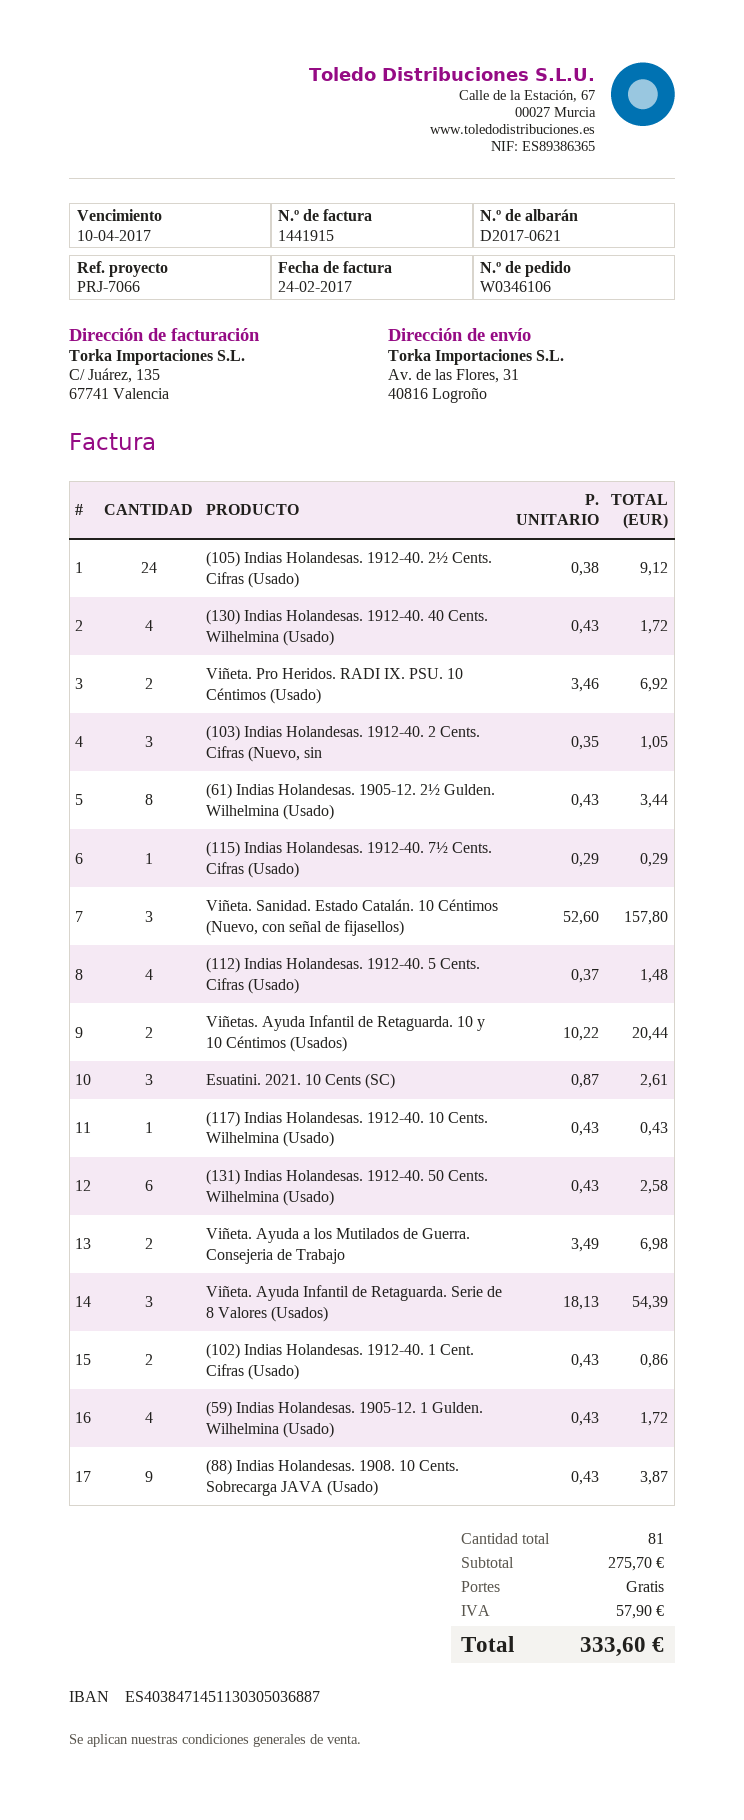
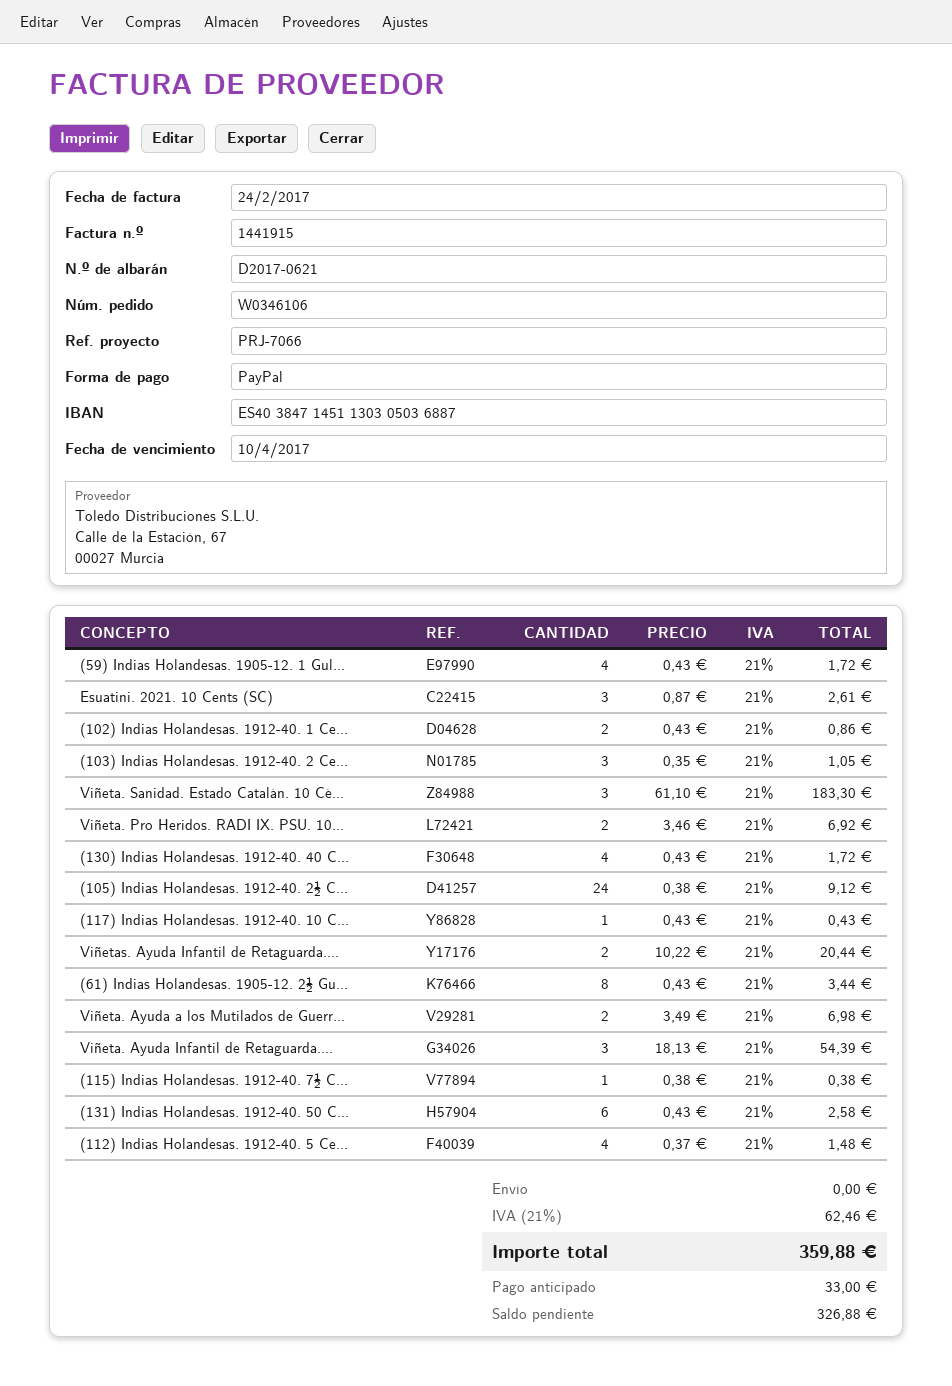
(115) Indias Holandesas. 1912-40. 7½ Cents. Cifras (Usado): 1 x 0.29 = 0.29 -> 1 x 0.38 = 0.38
Viñeta. Sanidad. Estado Catalán. 10 Céntimos (Nuevo, con señal de fijasellos): 3 x 52.60 = 157.80 -> 3 x 61.10 = 183.30
(88) Indias Holandesas. 1908. 10 Cents. Sobrecarga JAVA (Usado): 9 x 0.43 = 3.87 -> none
tax: 57.90 -> 62.46
total: 333.60 -> 359.88

